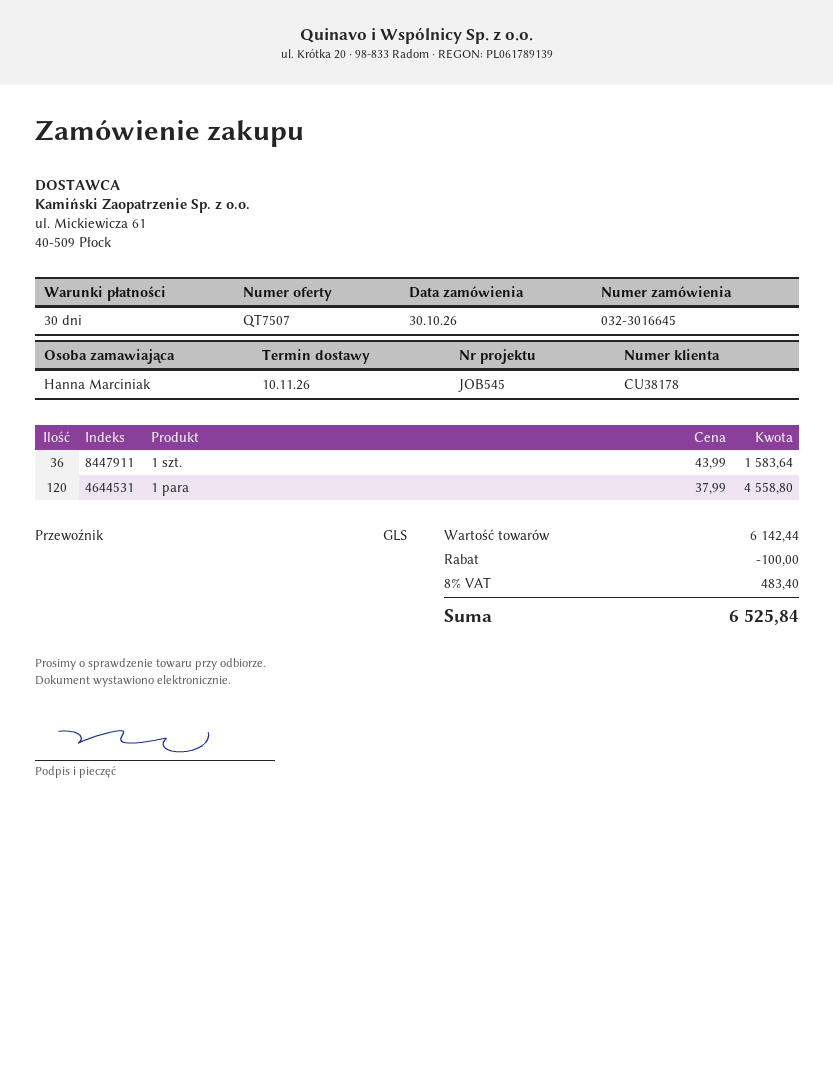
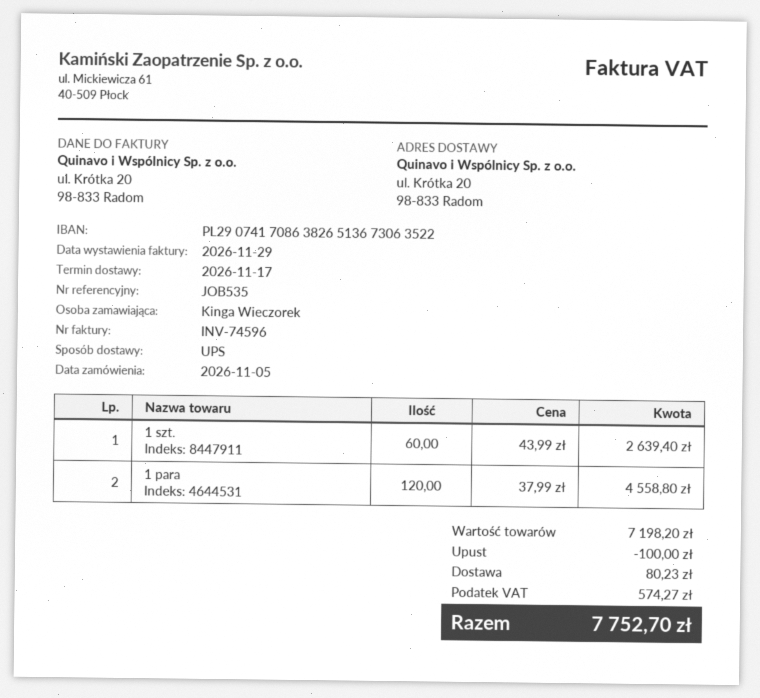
order date: 2026-10-30 -> 2026-11-05
delivery date: 2026-11-10 -> 2026-11-17
reference: JOB545 -> JOB535
ordered by: Hanna Marciniak -> Kinga Wieczorek
shipping method: GLS -> UPS
1 szt.: 36 x 43.99 = 1583.64 -> 60 x 43.99 = 2639.40
subtotal: 6142.44 -> 7198.20
shipping: none -> 80.23
tax: 483.40 -> 574.27
total: 6525.84 -> 7752.70

